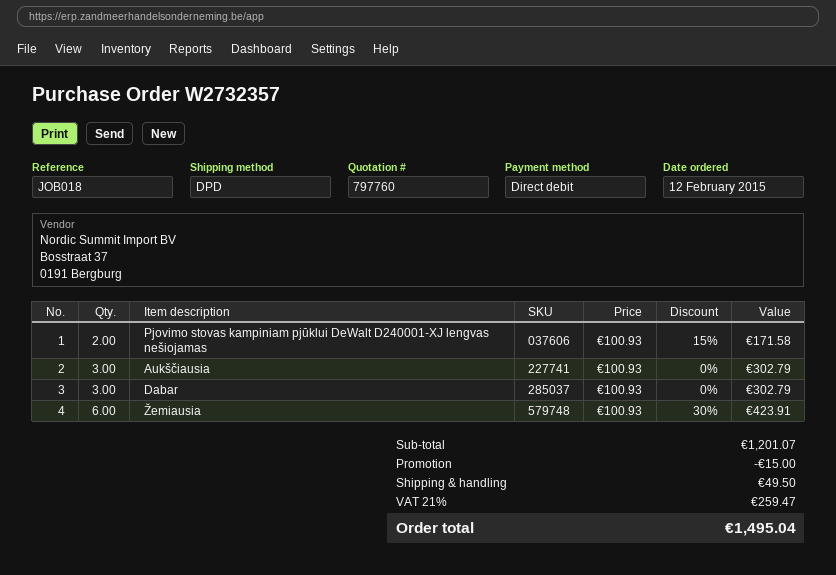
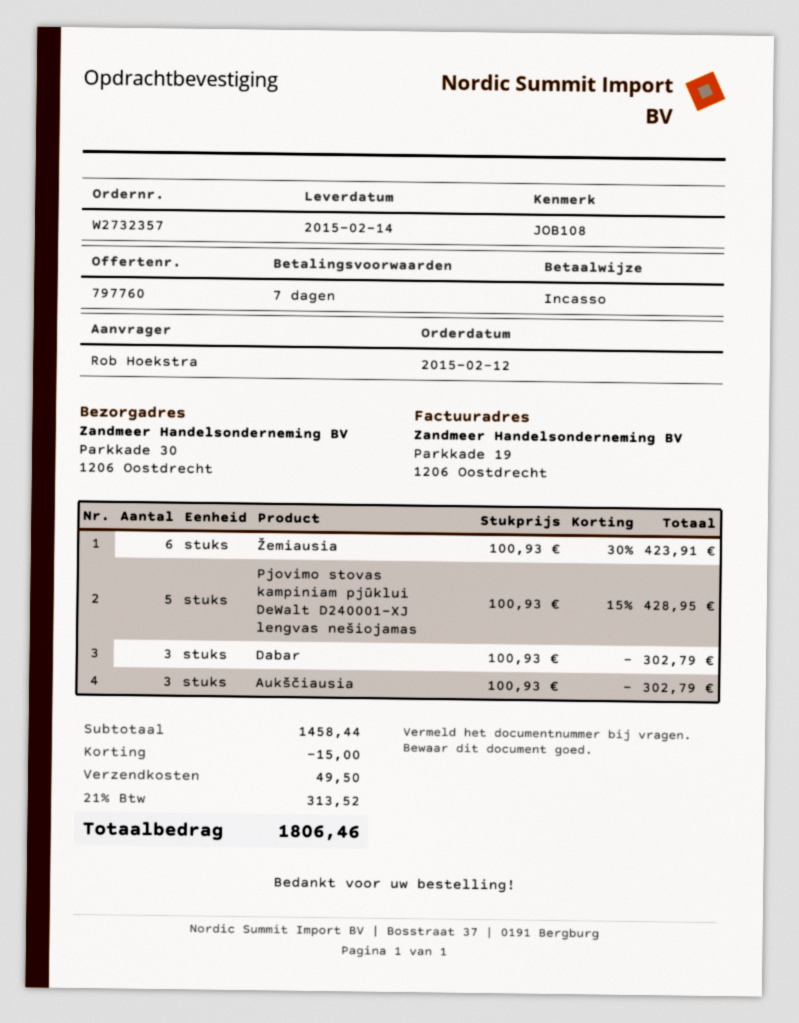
reference: JOB018 -> JOB108
Pjovimo stovas kampiniam pjūklui DeWalt D240001-XJ lengvas nešiojamas: 2 x 100.93 - 15% = 171.58 -> 5 x 100.93 - 15% = 428.95
subtotal: 1201.07 -> 1458.44
tax: 21% = 259.47 -> 21% = 313.52
total: 1495.04 -> 1806.46

